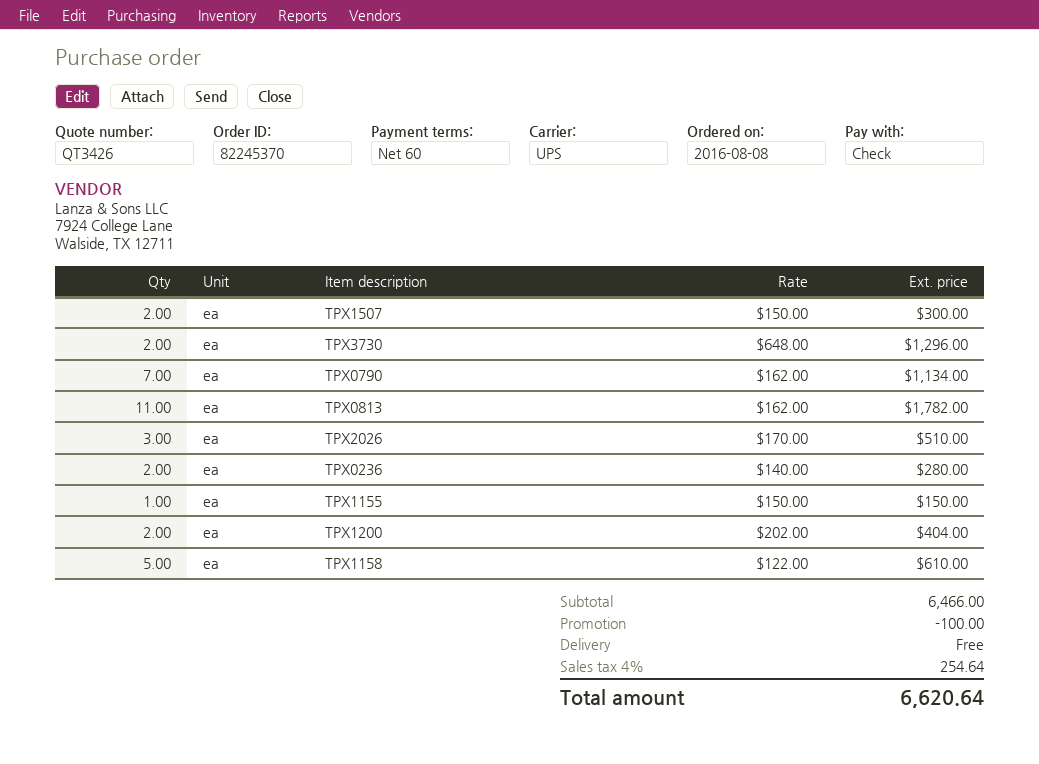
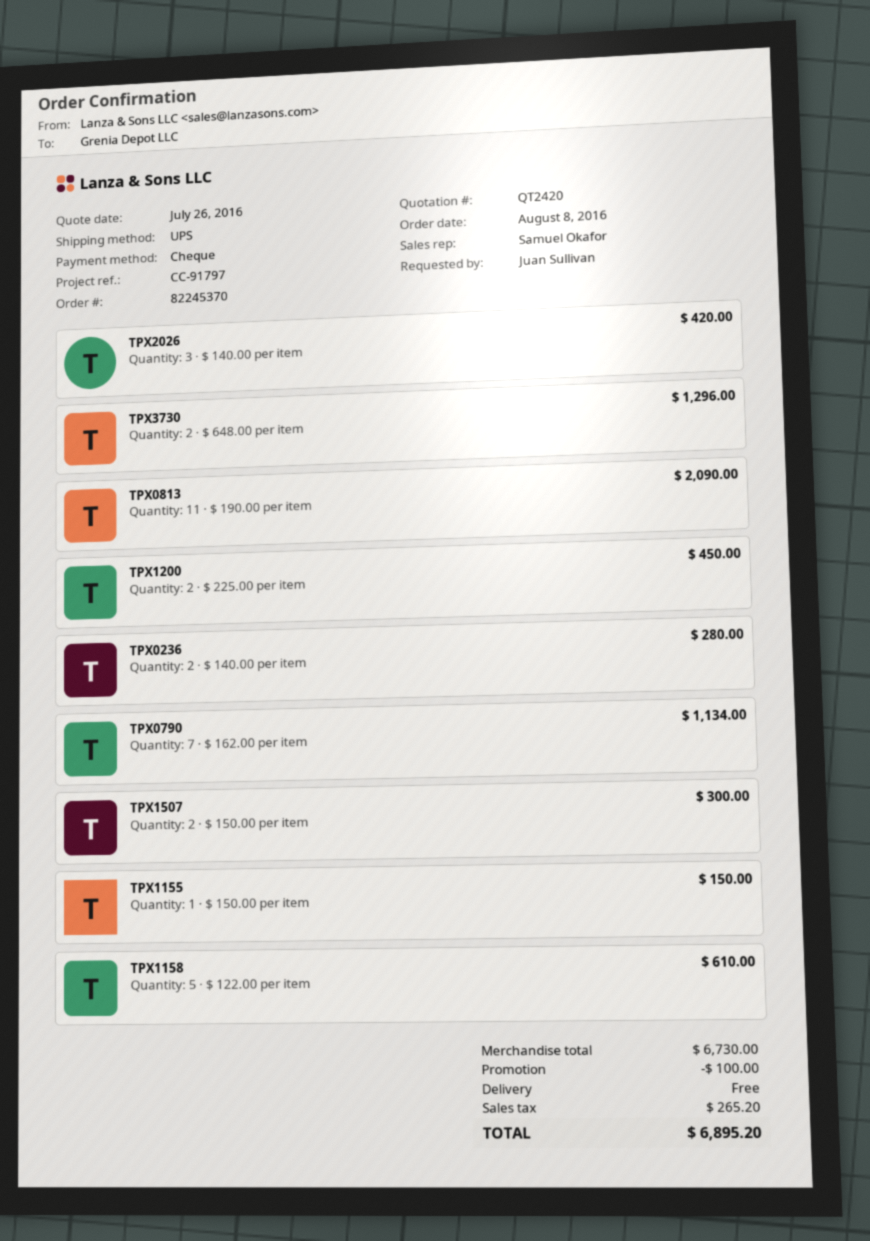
quote number: QT3426 -> QT2420
TPX0813: 11 x 162.00 = 1782.00 -> 11 x 190.00 = 2090.00
TPX2026: 3 x 170.00 = 510.00 -> 3 x 140.00 = 420.00
TPX1200: 2 x 202.00 = 404.00 -> 2 x 225.00 = 450.00
subtotal: 6466.00 -> 6730.00
tax: 254.64 -> 265.20
total: 6620.64 -> 6895.20

